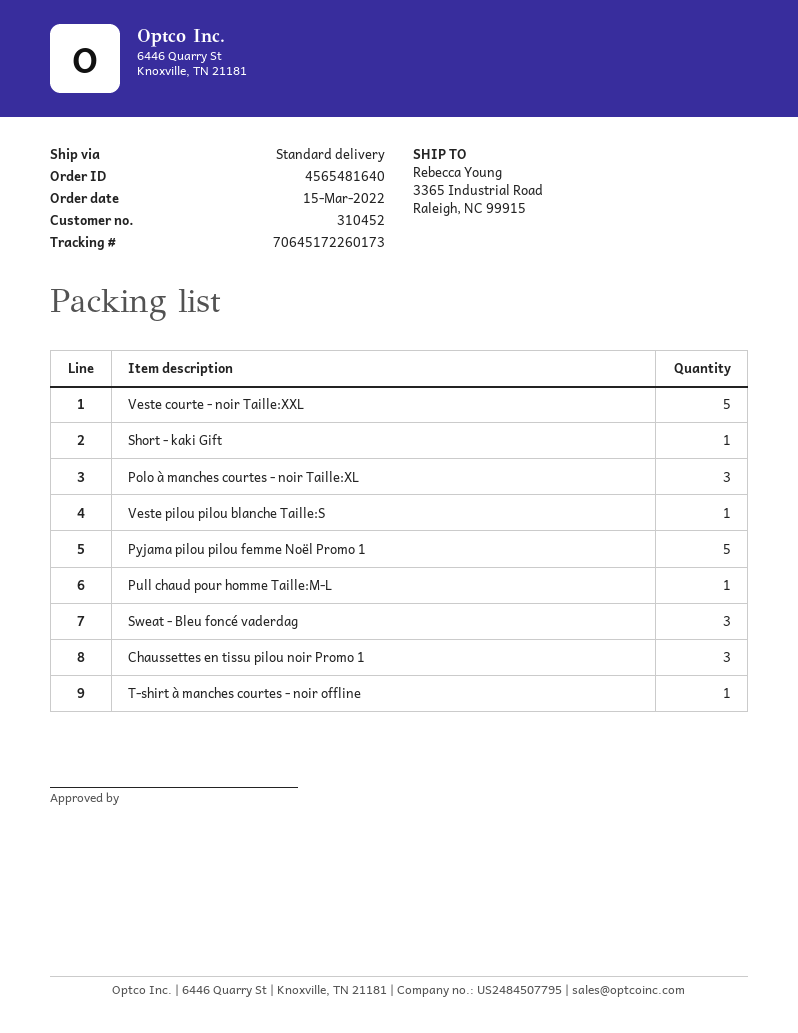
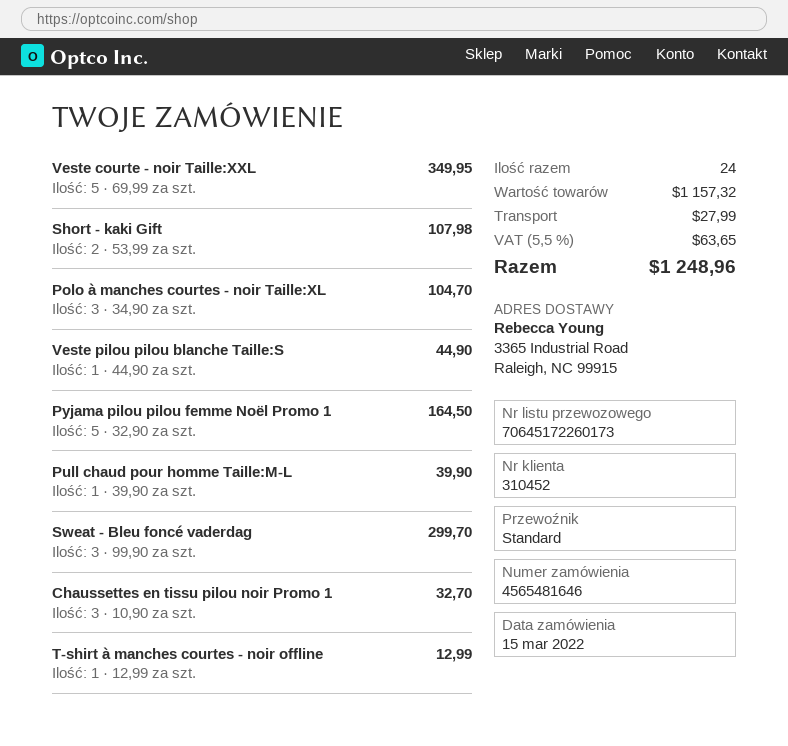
order number: 4565481640 -> 4565481646
Short - kaki Gift: 1 -> 2

